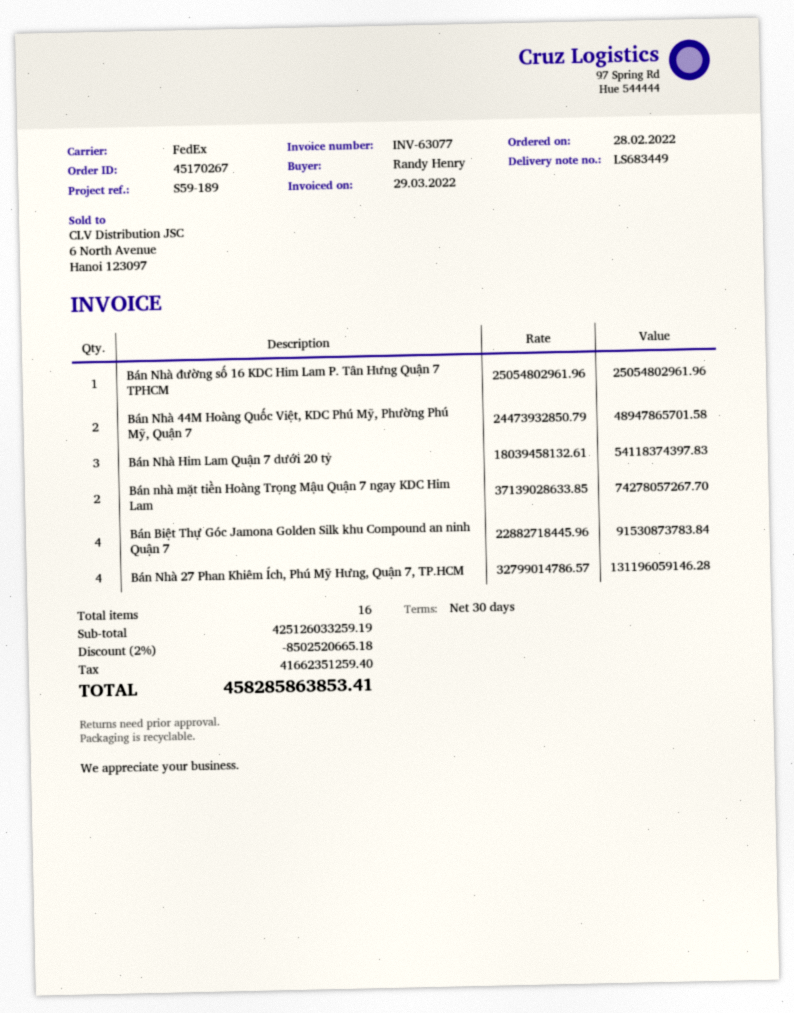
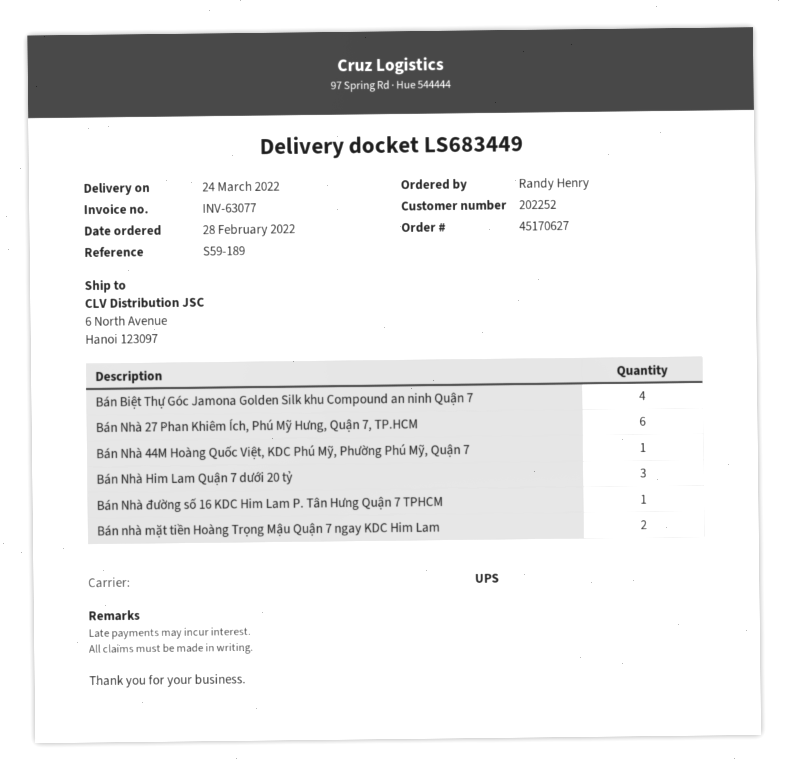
order number: 45170267 -> 45170627
shipping method: FedEx -> UPS
Bán Nhà 44M Hoàng Quốc Việt, KDC Phú Mỹ, Phường Phú Mỹ, Quận 7: 2 -> 1
Bán Nhà 27 Phan Khiêm Ích, Phú Mỹ Hưng, Quận 7, TP.HCM: 4 -> 6

